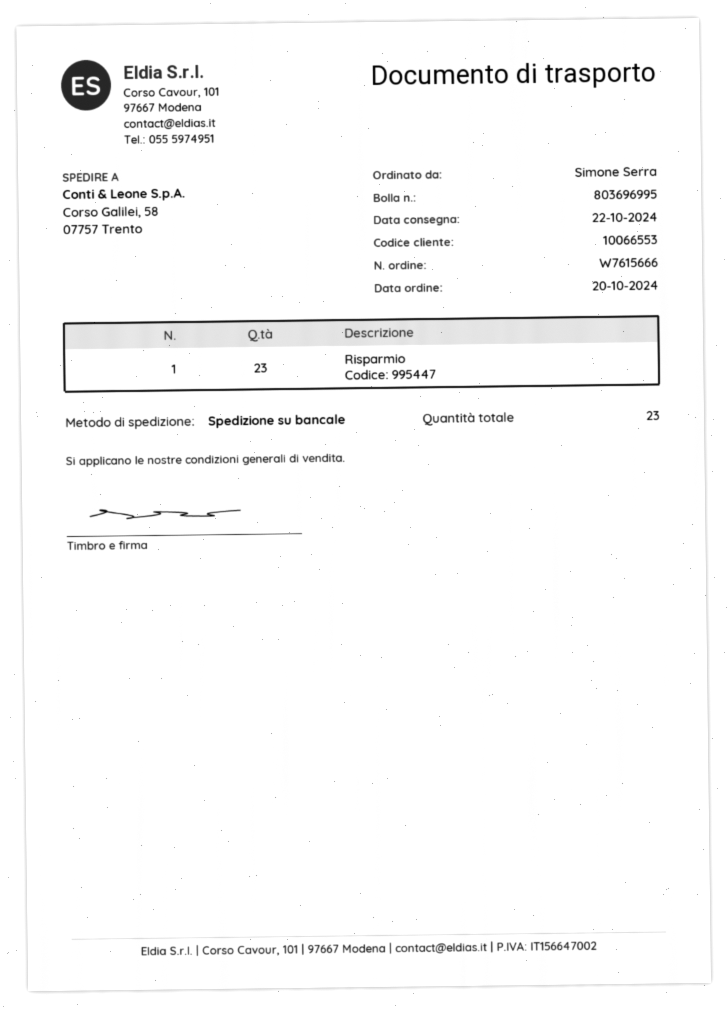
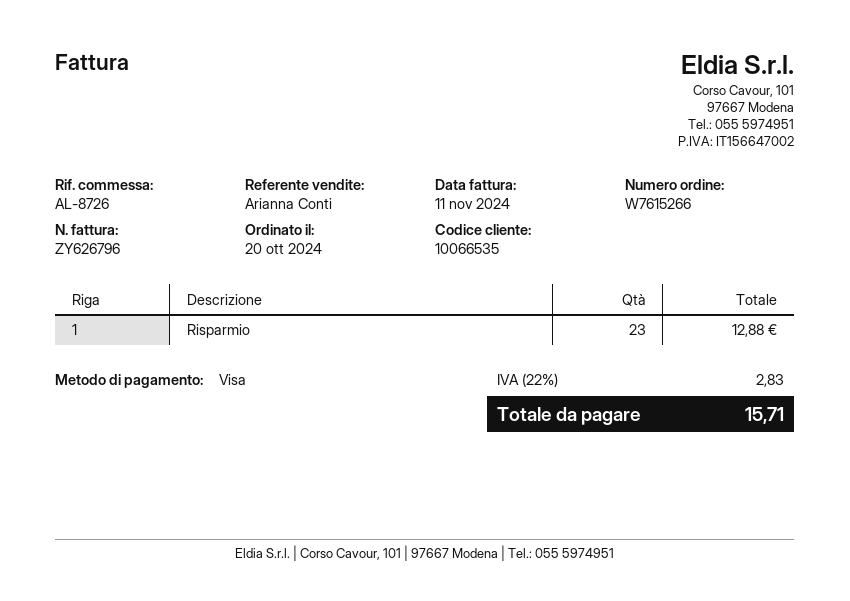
order number: W7615666 -> W7615266
customer number: 10066553 -> 10066535

